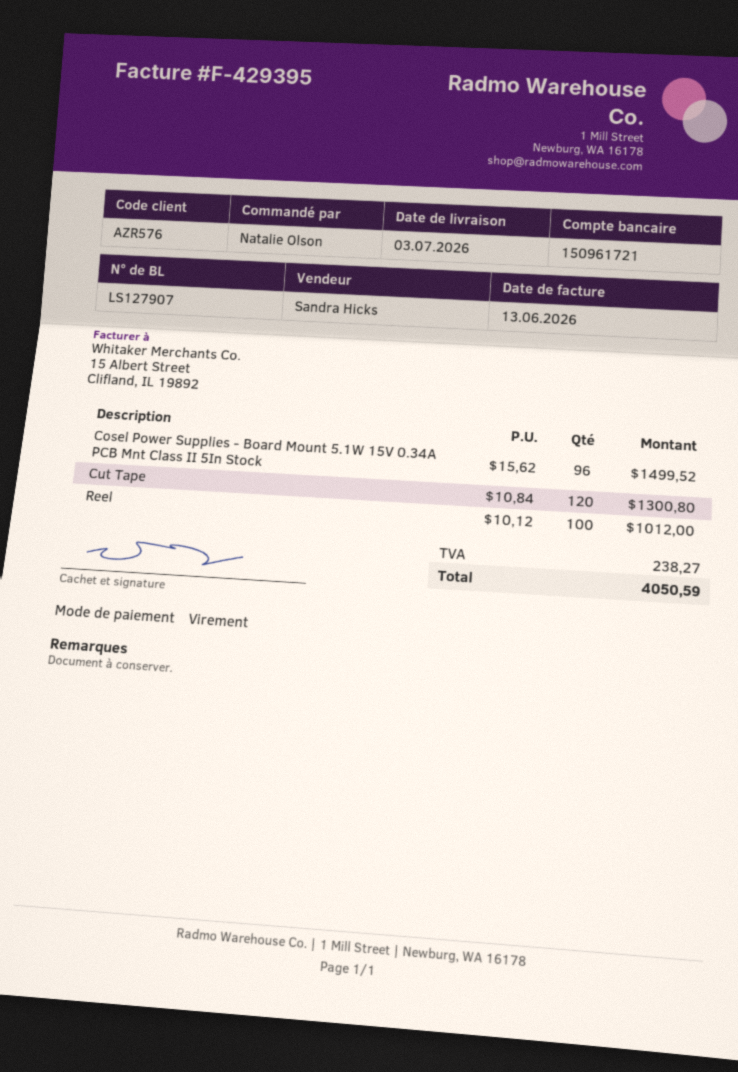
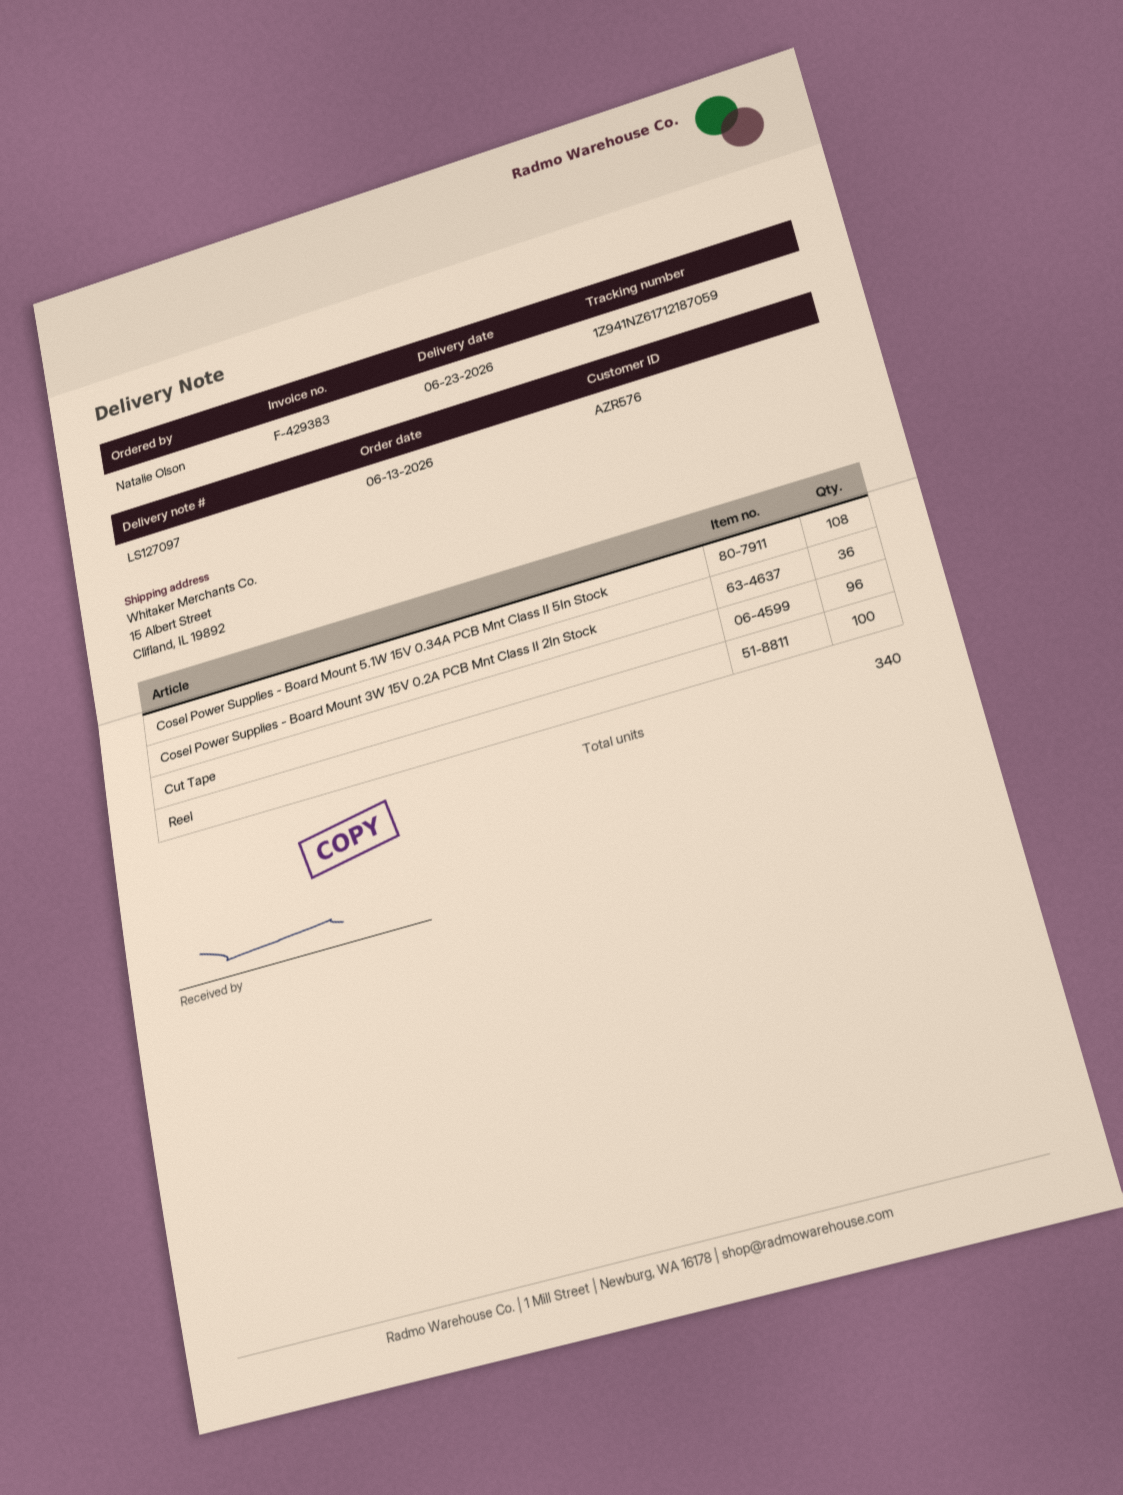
delivery note number: LS127907 -> LS127097
delivery date: 2026-07-03 -> 2026-06-23
invoice number: F-429395 -> F-429383
Cosel Power Supplies - Board Mount 5.1W 15V 0.34A PCB Mnt Class II 5In Stock: 96 -> 108
Cut Tape: 120 -> 96
Cosel Power Supplies - Board Mount 3W 15V 0.2A PCB Mnt Class II 2In Stock: none -> 36

